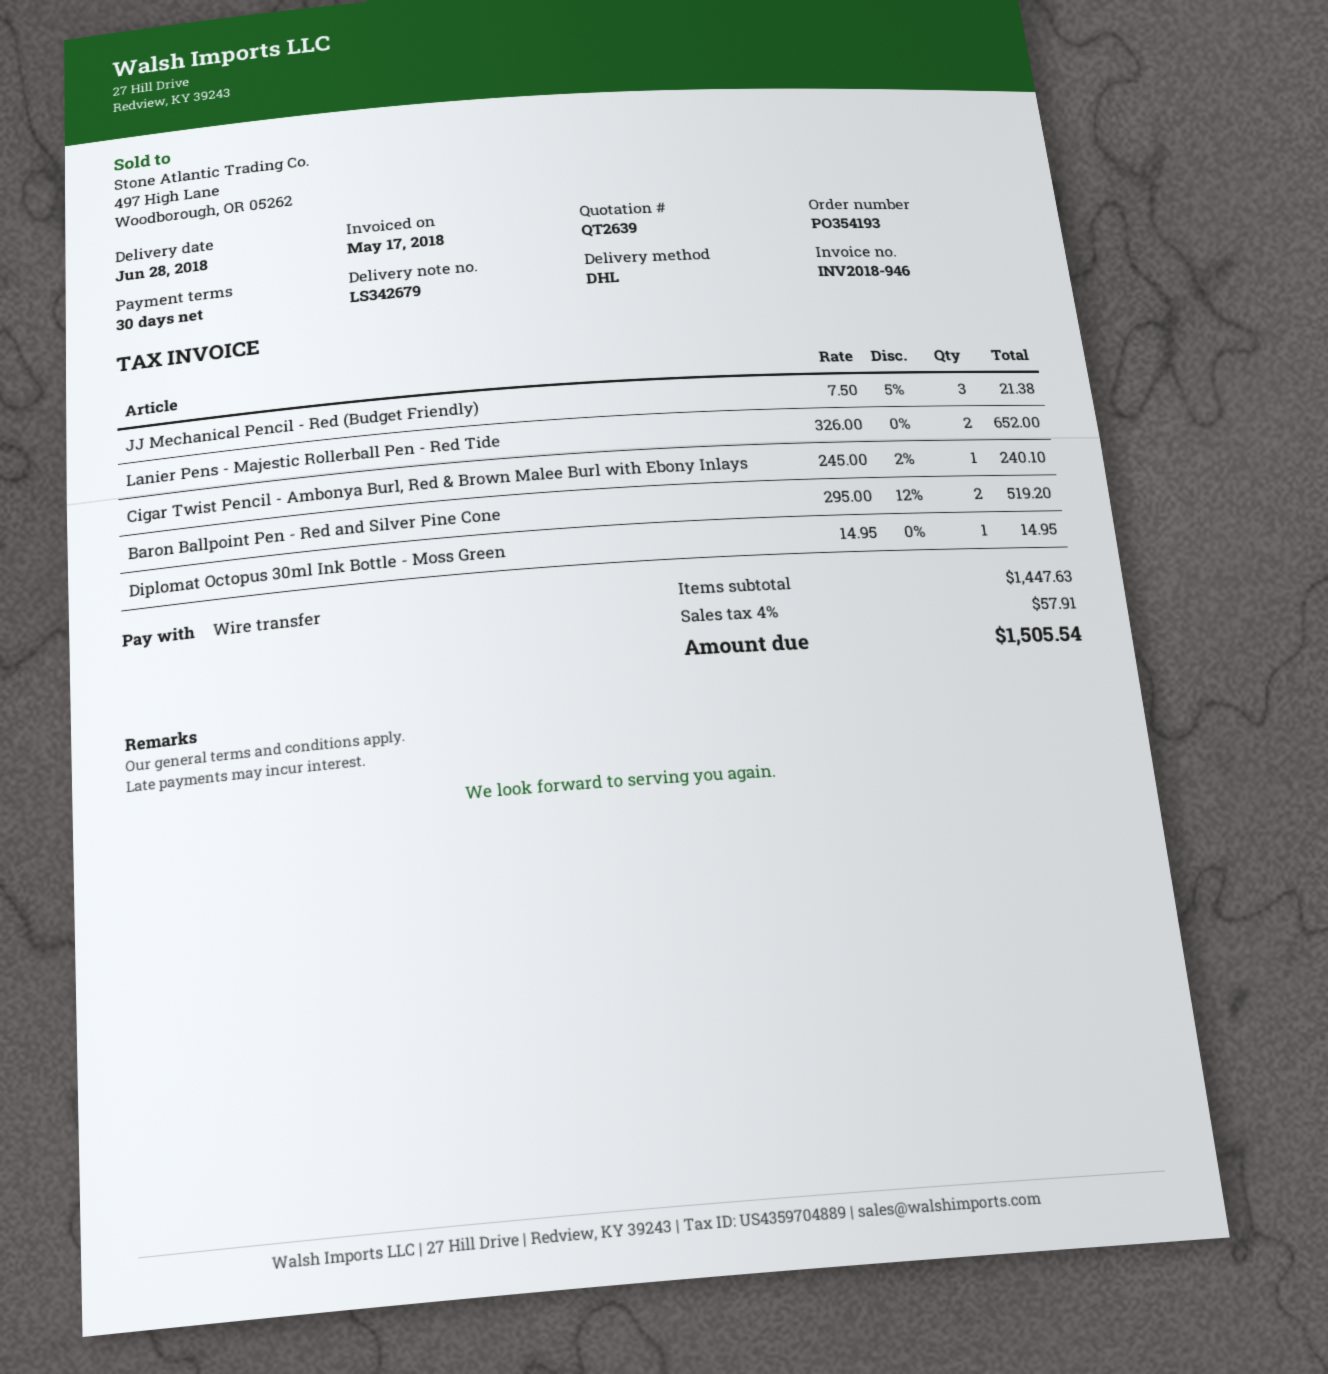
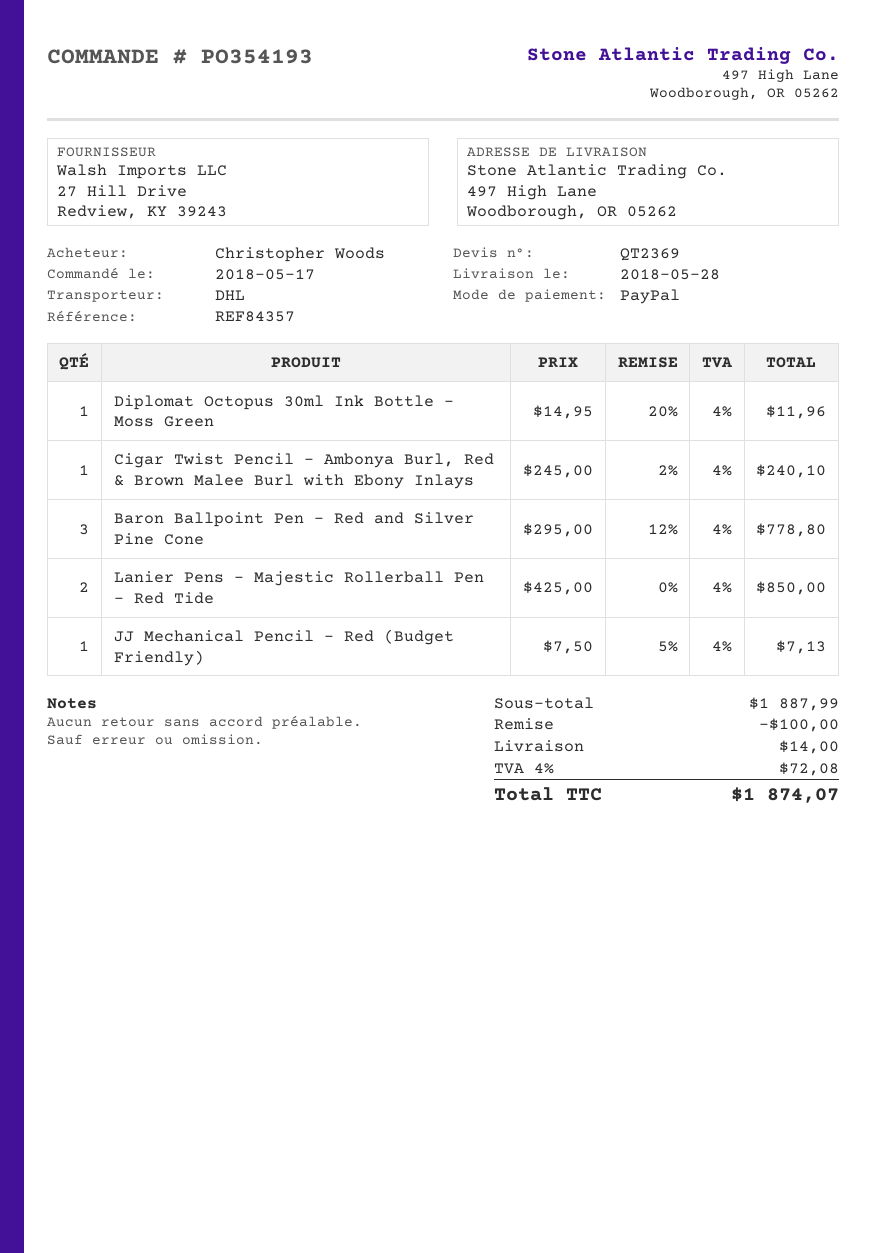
quote number: QT2639 -> QT2369
delivery date: 2018-06-28 -> 2018-05-28
payment method: bank transfer -> PayPal
JJ Mechanical Pencil - Red (Budget Friendly): 3 x 7.50 - 5% = 21.38 -> 1 x 7.50 - 5% = 7.13
Lanier Pens - Majestic Rollerball Pen - Red Tide: 2 x 326.00 = 652.00 -> 2 x 425.00 = 850.00
Baron Ballpoint Pen - Red and Silver Pine Cone: 2 x 295.00 - 12% = 519.20 -> 3 x 295.00 - 12% = 778.80
Diplomat Octopus 30ml Ink Bottle - Moss Green: 1 x 14.95 = 14.95 -> 1 x 14.95 - 20% = 11.96
subtotal: 1447.63 -> 1887.99
discount: none -> 100.00
shipping: none -> 14.00
tax: 4% = 57.91 -> 4% = 72.08
total: 1505.54 -> 1874.07

